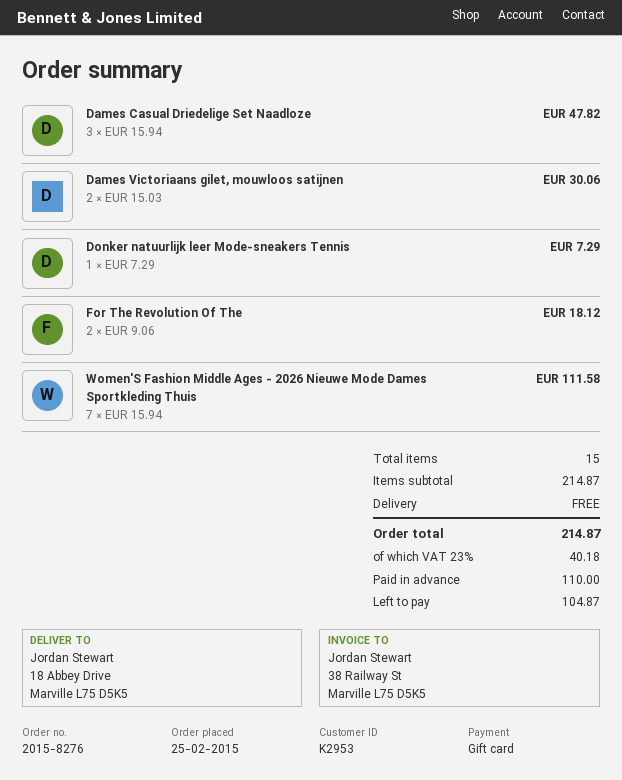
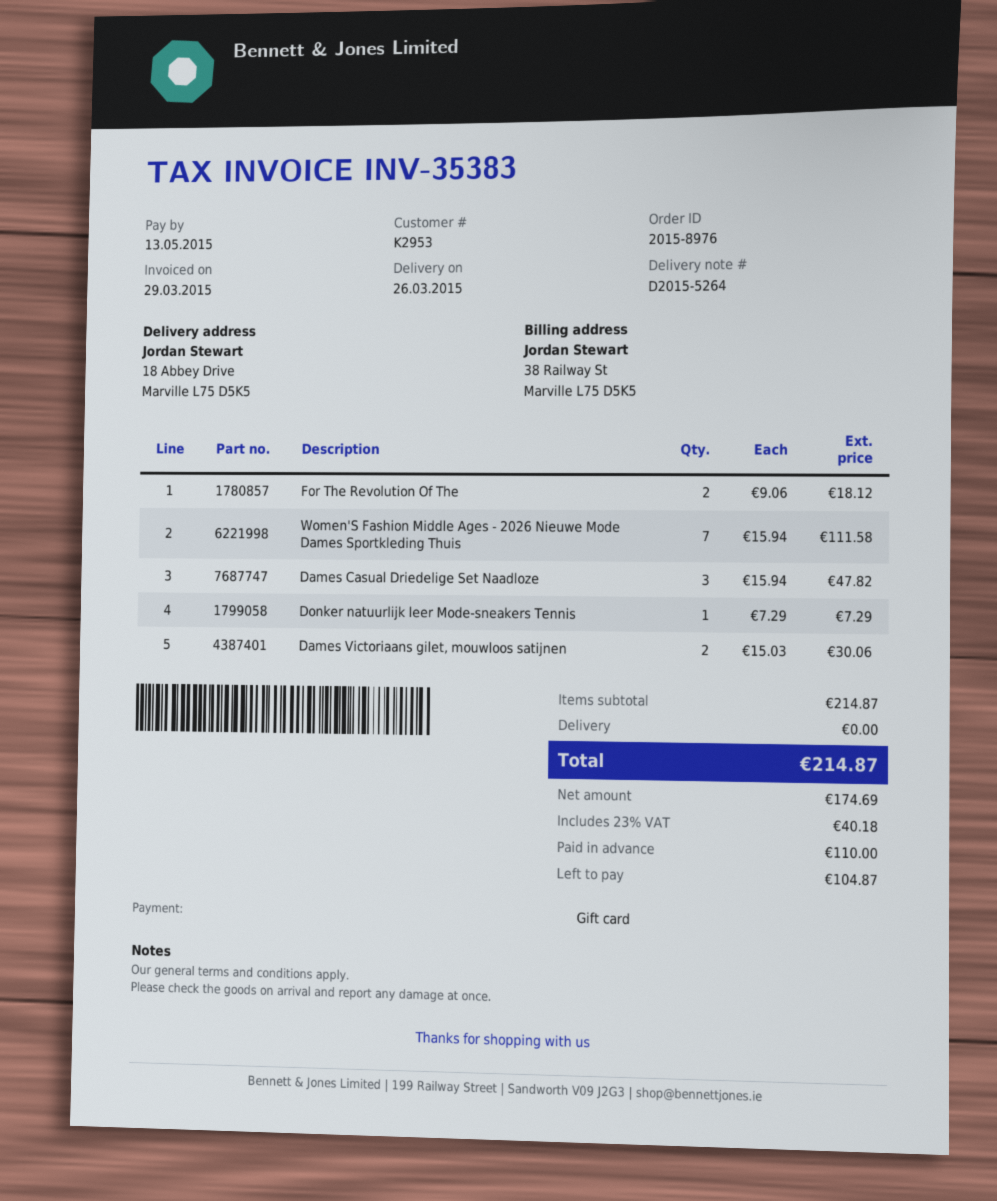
order number: 2015-8276 -> 2015-8976

